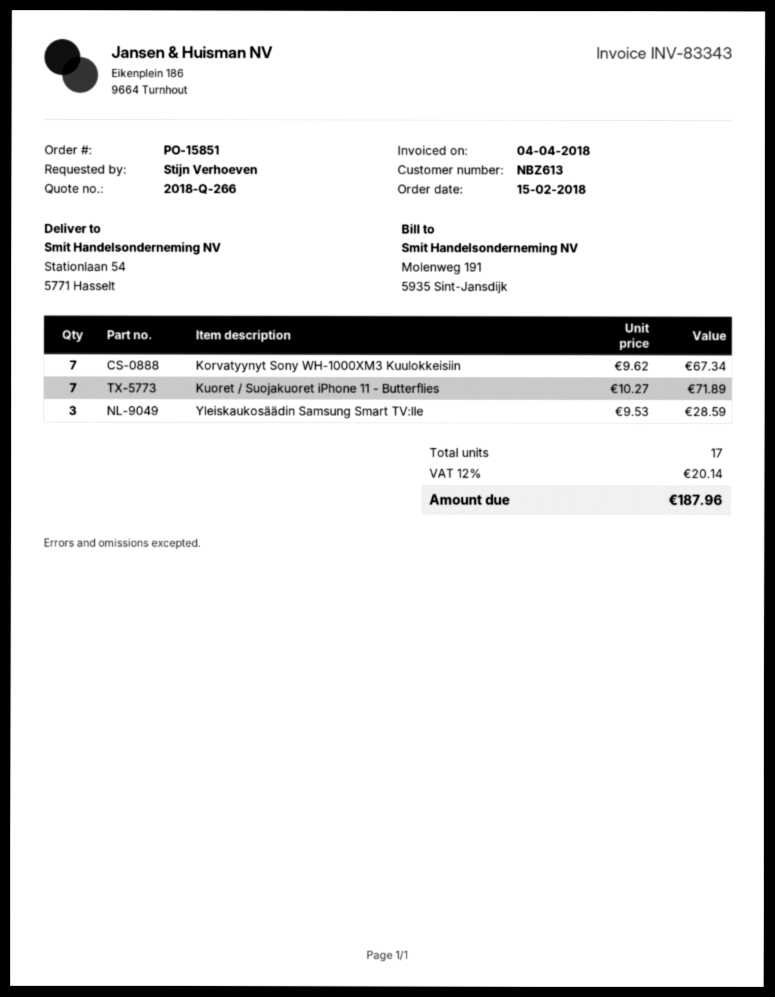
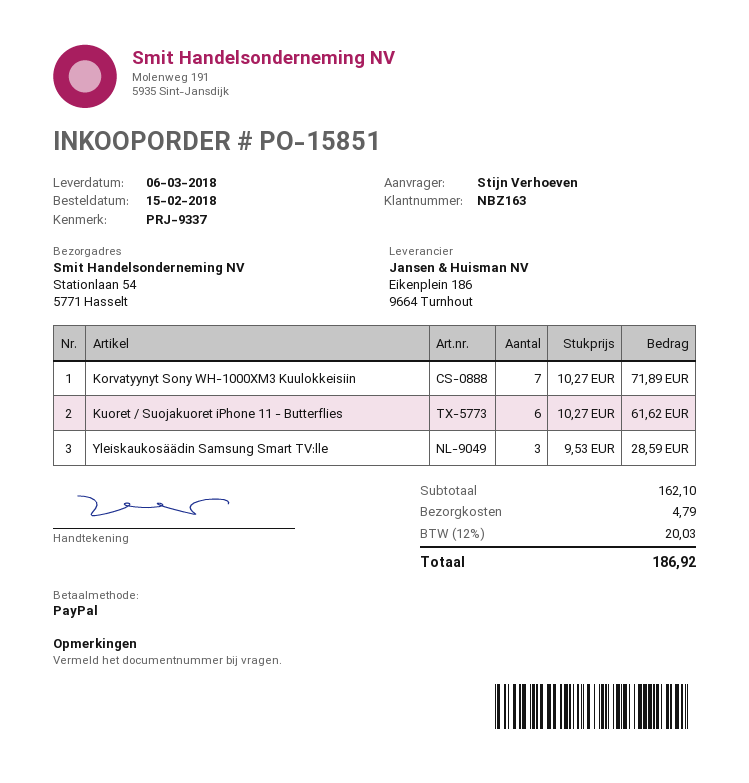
customer number: NBZ613 -> NBZ163
Korvatyynyt Sony WH-1000XM3 Kuulokkeisiin: 7 x 9.62 = 67.34 -> 7 x 10.27 = 71.89
Kuoret / Suojakuoret iPhone 11 - Butterflies: 7 x 10.27 = 71.89 -> 6 x 10.27 = 61.62
shipping: none -> 4.79
tax: 12% = 20.14 -> 12% = 20.03
total: 187.96 -> 186.92

